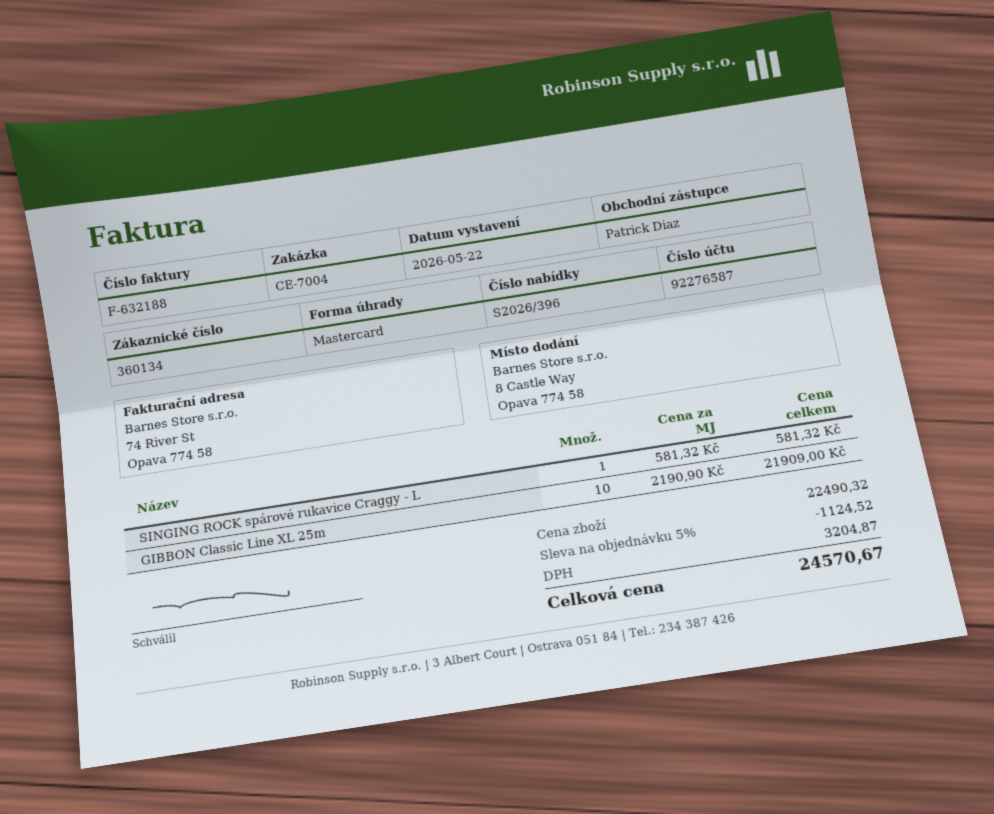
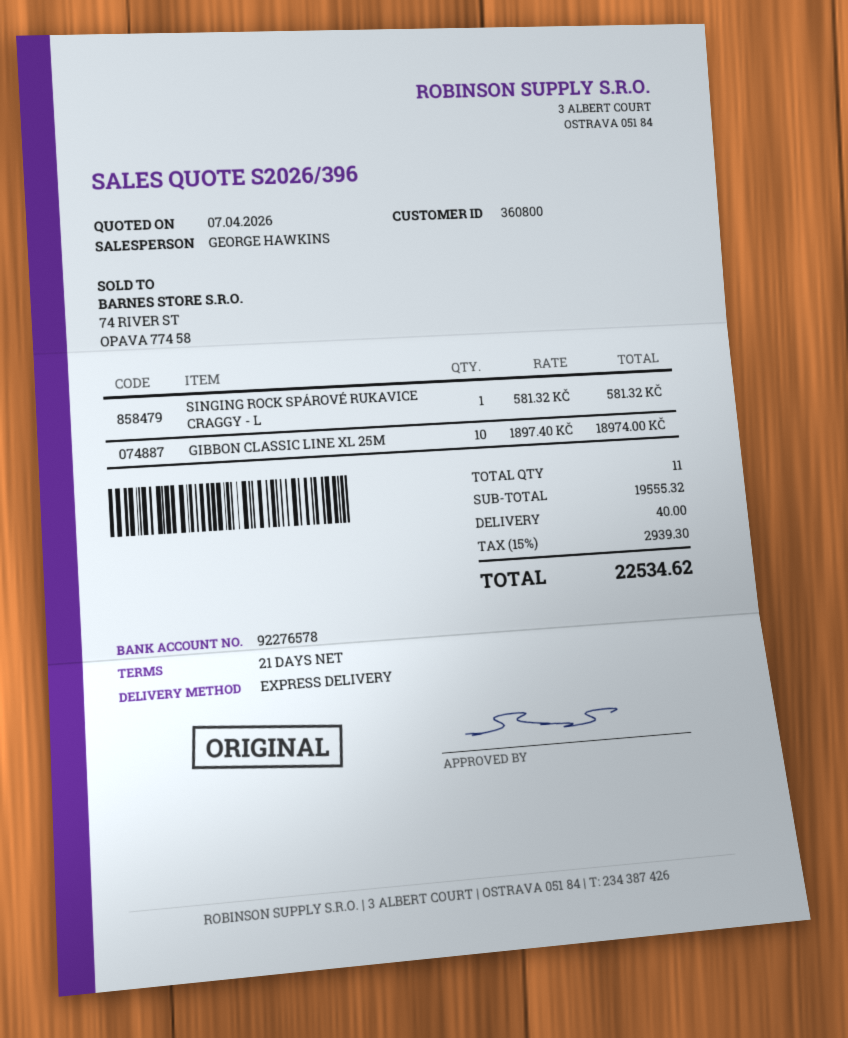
customer number: 360134 -> 360800
sales rep: Patrick Diaz -> GEORGE HAWKINS
bank account: 92276587 -> 92276578
GIBBON Classic Line XL 25m: 10 x 2190.90 = 21909.00 -> 10 x 1897.40 = 18974.00
subtotal: 22490.32 -> 19555.32
discount: 5% = 1124.52 -> none
shipping: none -> 40.00
tax: 3204.87 -> 2939.30
total: 24570.67 -> 22534.62

